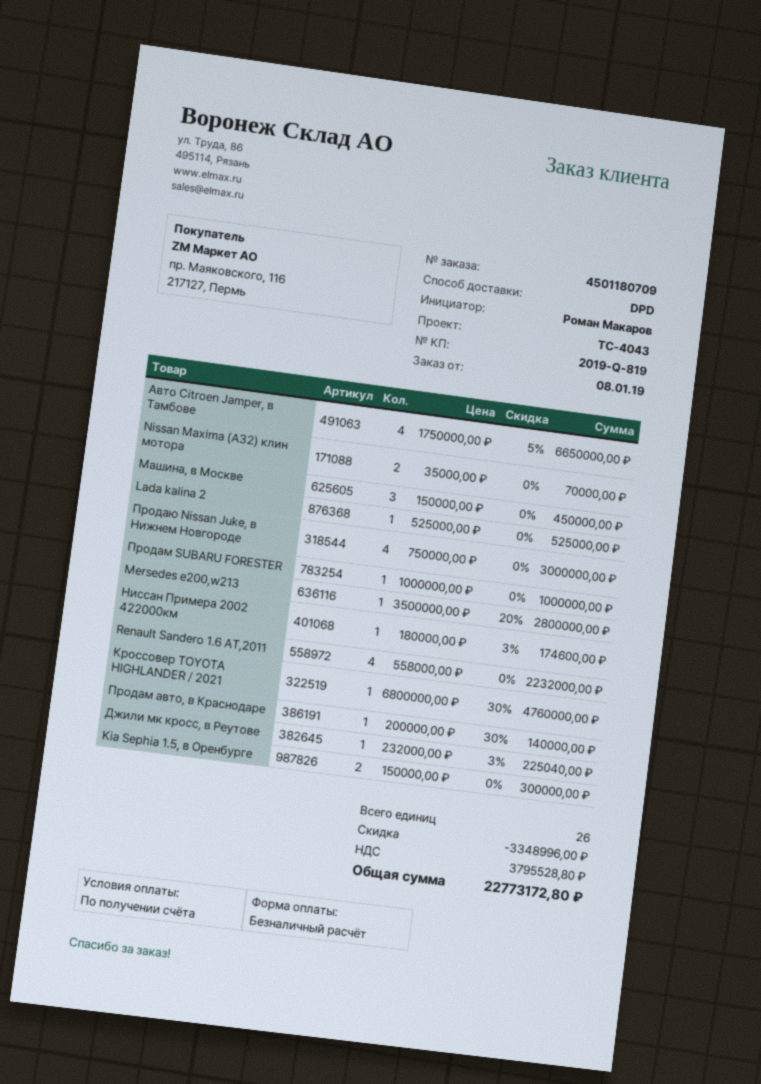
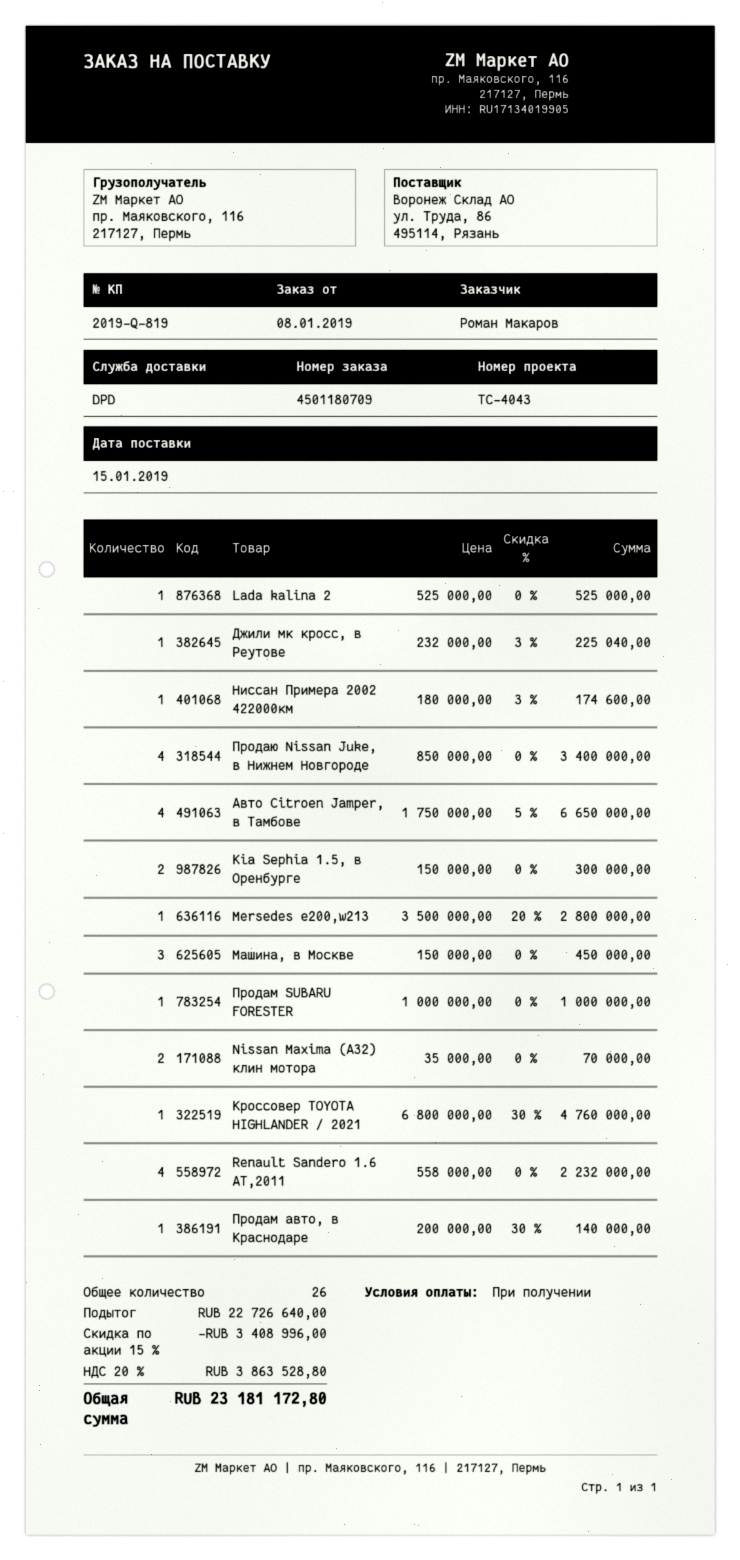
Продаю Nissan Juke, в Нижнем Новгороде: 4 x 750000.00 = 3000000.00 -> 4 x 850000.00 = 3400000.00
discount: 3348996.00 -> 3408996.00
tax: 3795528.80 -> 3863528.80
total: 22773172.80 -> 23181172.80

